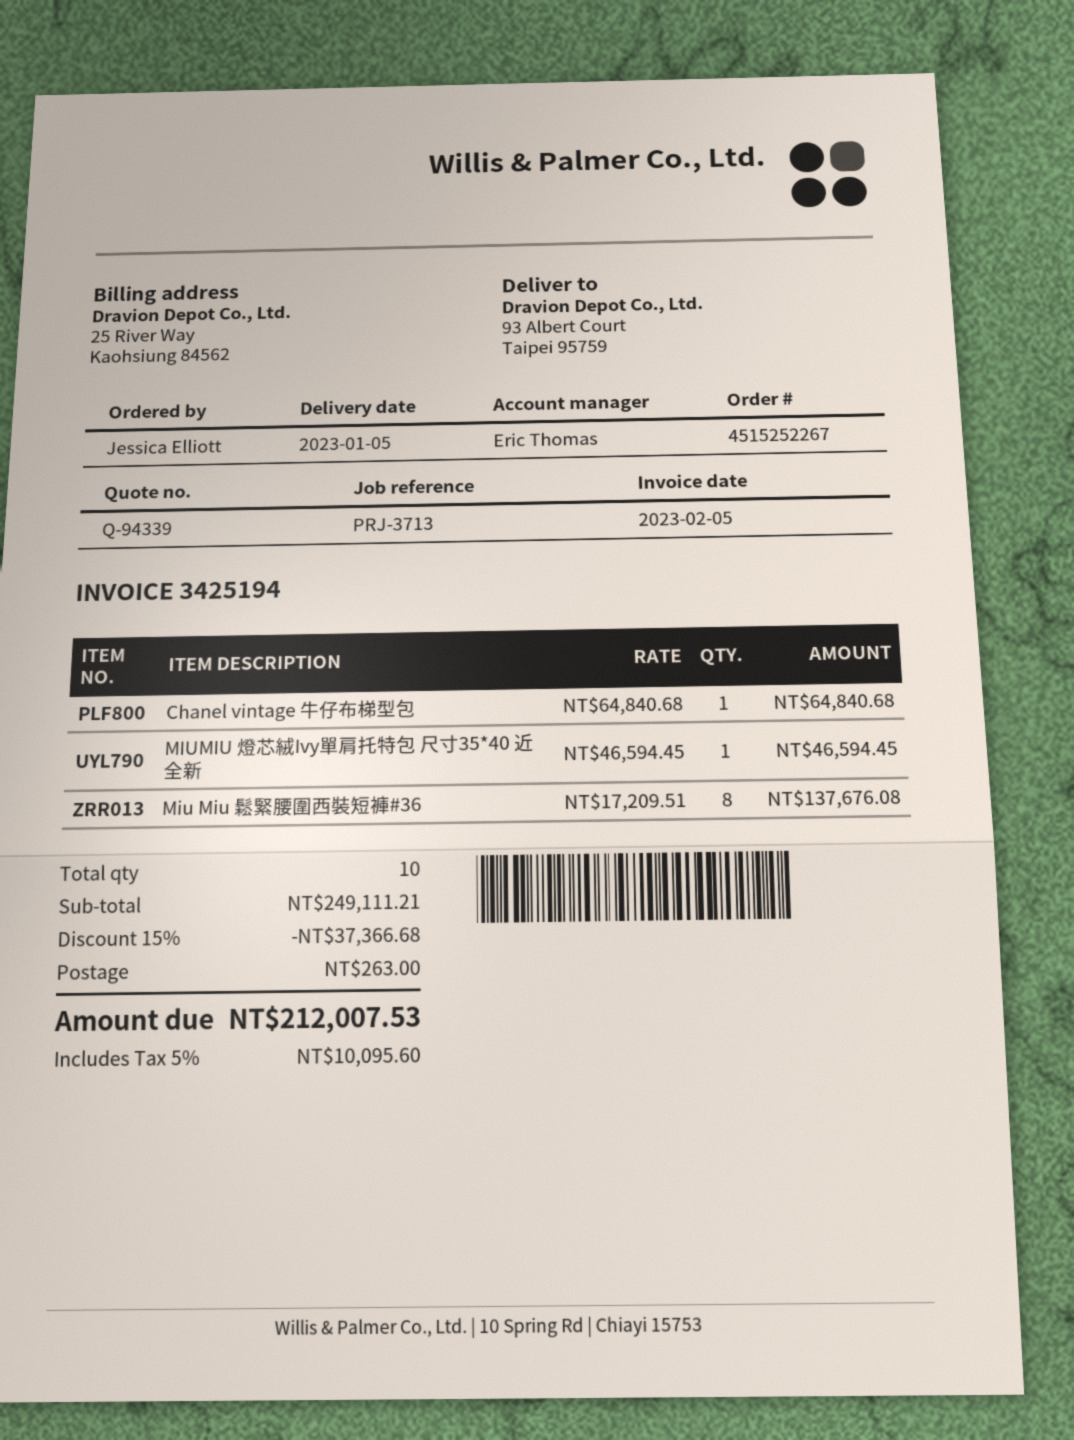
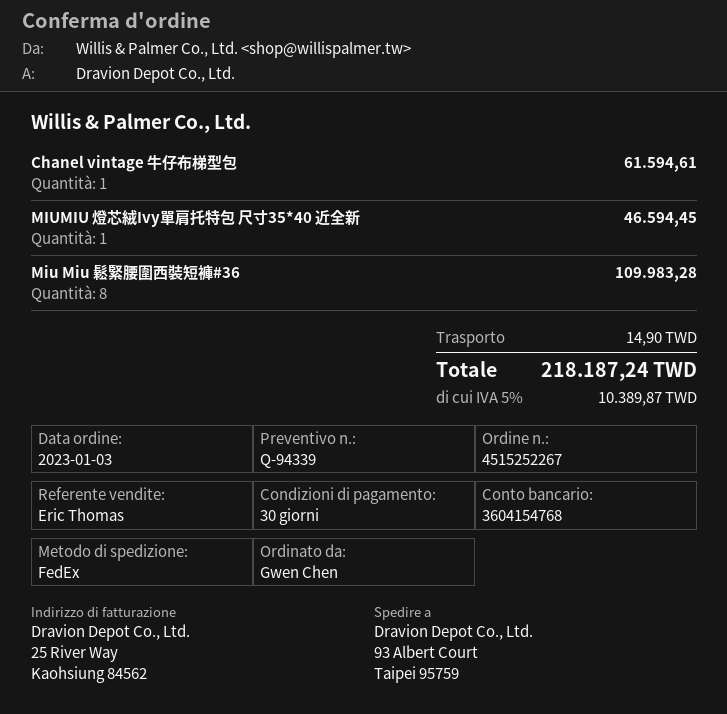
ordered by: Jessica Elliott -> Gwen Chen
Chanel vintage 牛仔布梯型包: 1 for 64840.68 -> 1 for 61594.61
Miu Miu 鬆緊腰圍西裝短褲#36: 8 for 137676.08 -> 8 for 109983.28
discount: 15% = 37366.68 -> none
shipping: 263.00 -> 14.90
tax: 5% = 10095.60 -> 5% = 10389.87
total: 212007.53 -> 218187.24

